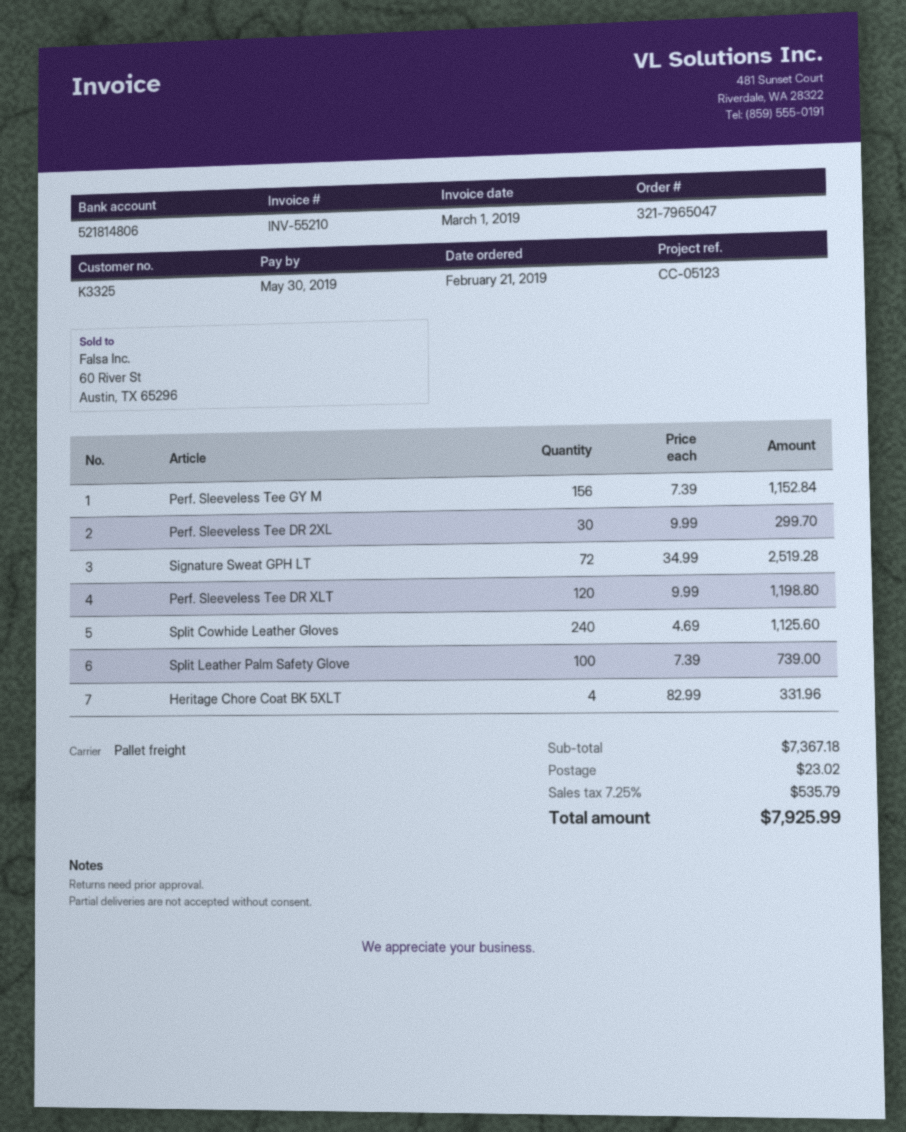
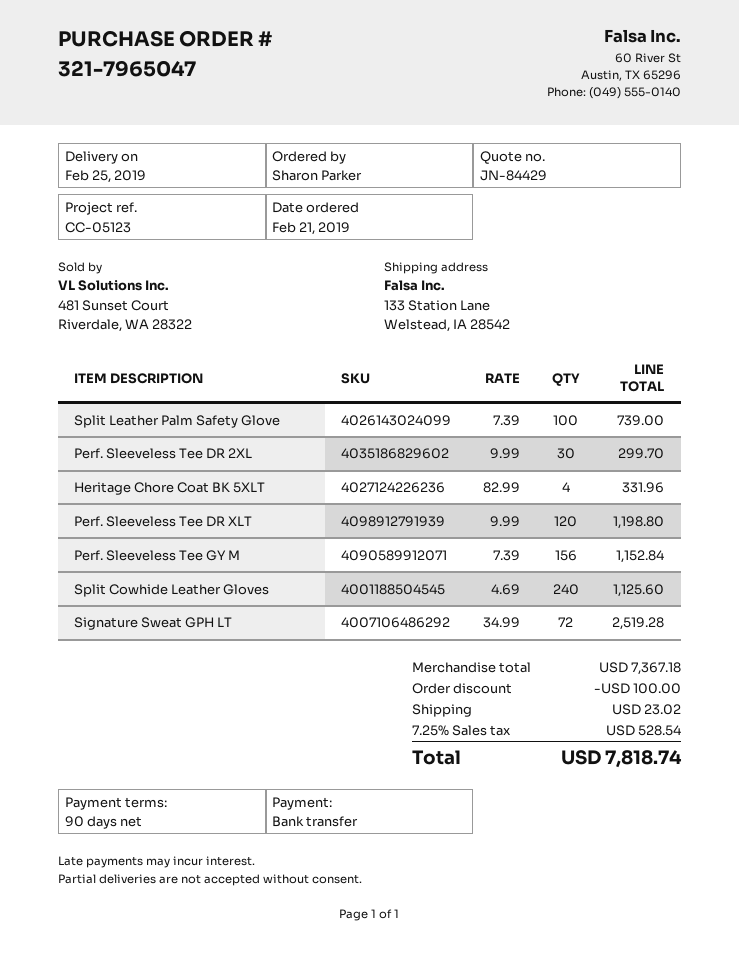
discount: none -> 100.00
tax: 7.25% = 535.79 -> 7.25% = 528.54
total: 7925.99 -> 7818.74

